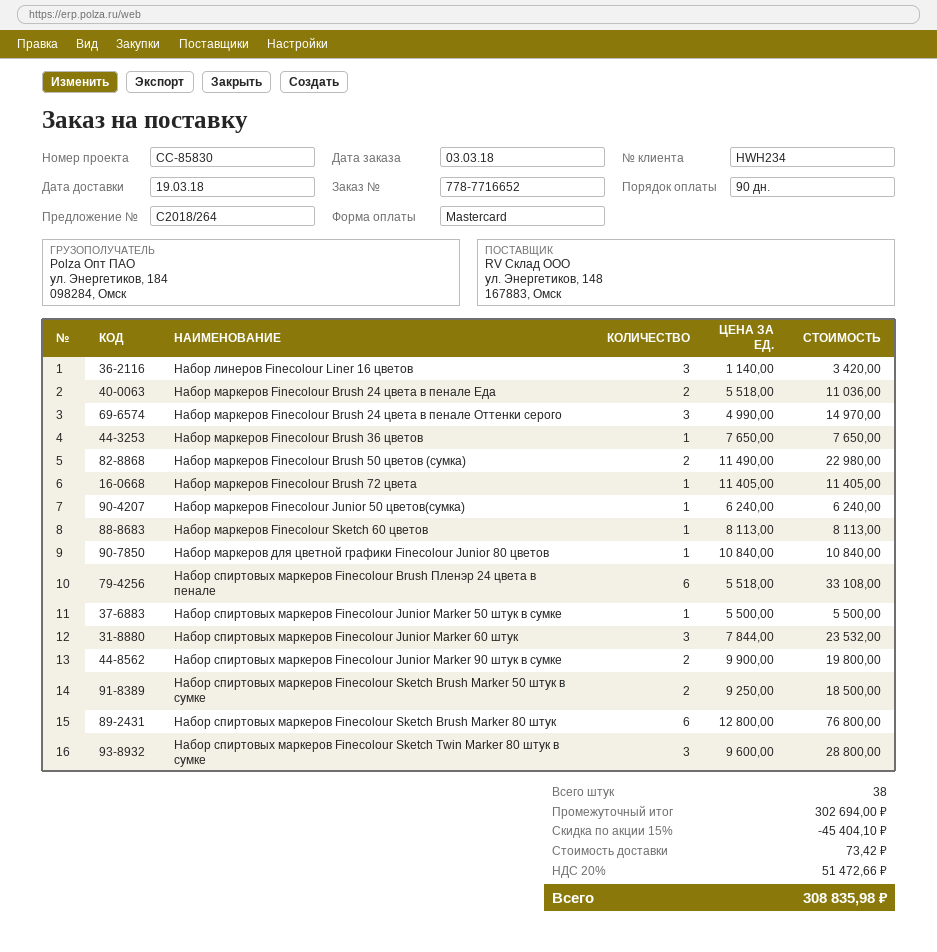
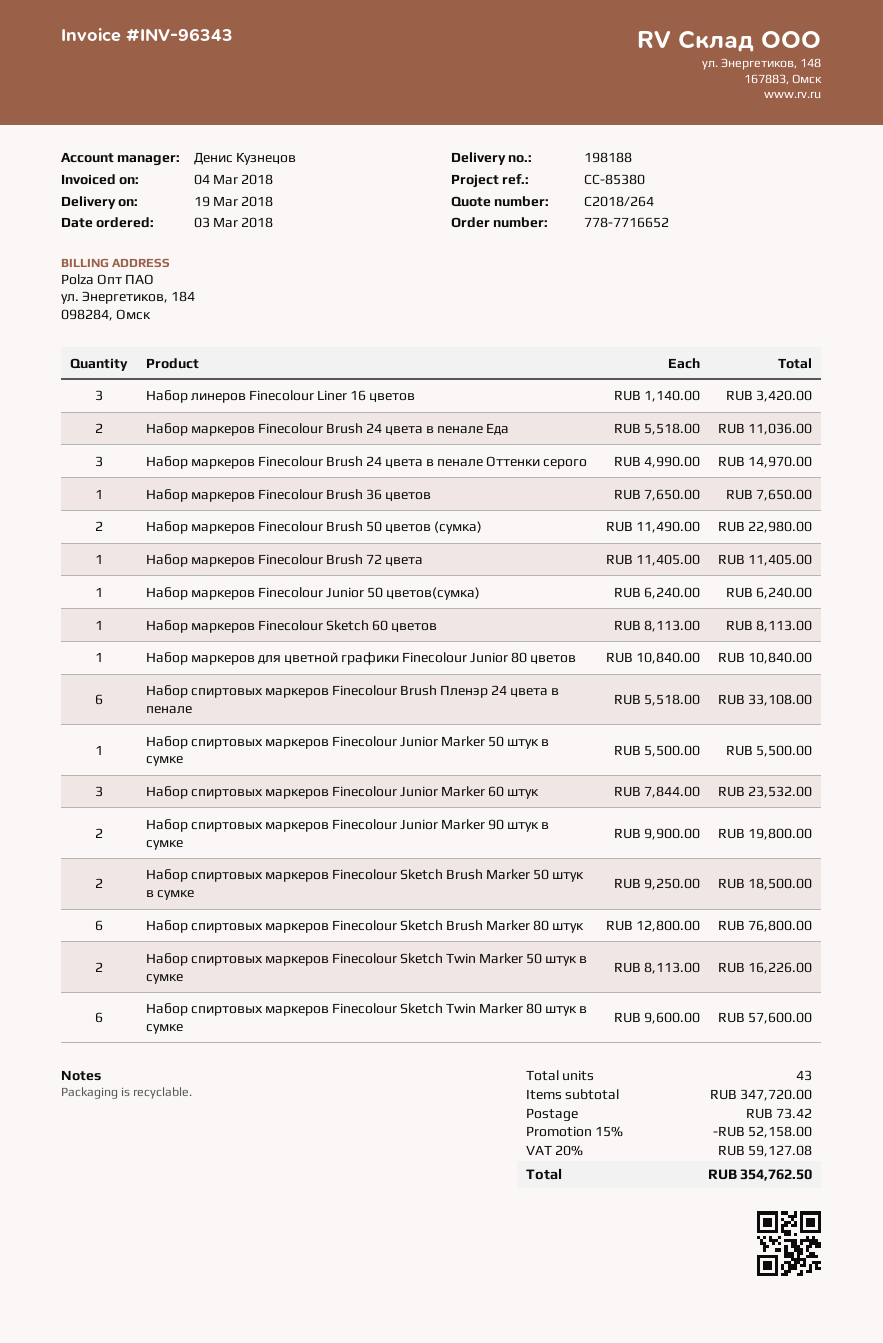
reference: CC-85830 -> CC-85380
Набор спиртовых маркеров Finecolour Sketch Twin Marker 80 штук в сумке: 3 x 9600.00 = 28800.00 -> 6 x 9600.00 = 57600.00
Набор спиртовых маркеров Finecolour Sketch Twin Marker 50 штук в сумке: none -> 2 x 8113.00 = 16226.00
total quantity: 38 -> 43
subtotal: 302694.00 -> 347720.00
discount: 15% = 45404.10 -> 15% = 52158.00
tax: 20% = 51472.66 -> 20% = 59127.08
total: 308835.98 -> 354762.50

